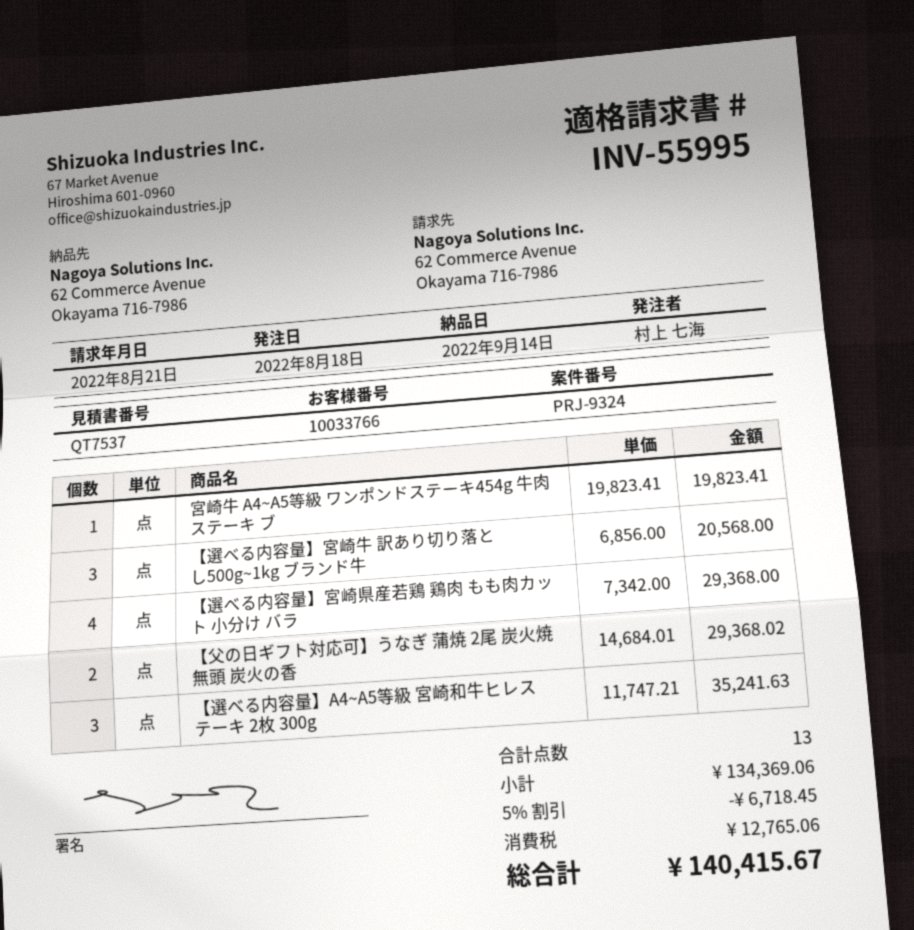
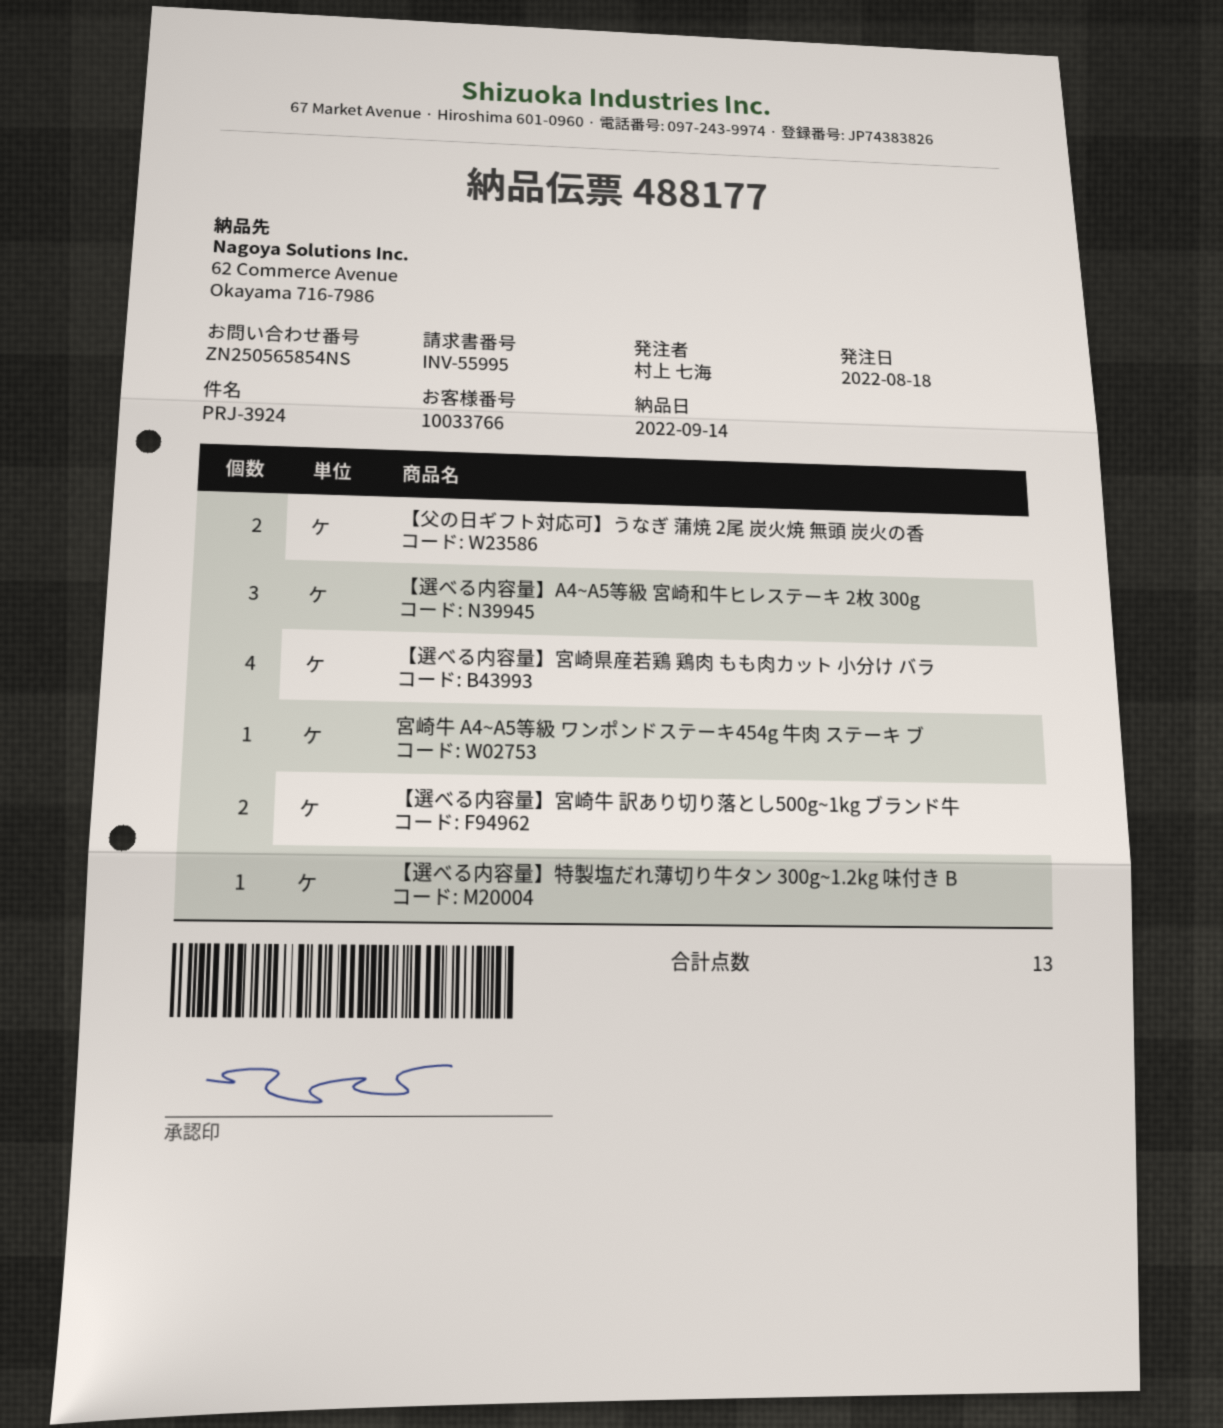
reference: PRJ-9324 -> PRJ-3924
【選べる内容量】宮崎牛 訳あり切り落とし500g~1kg ブランド牛: 3 -> 2
【選べる内容量】特製塩だれ薄切り牛タン 300g~1.2kg 味付き B: none -> 1

